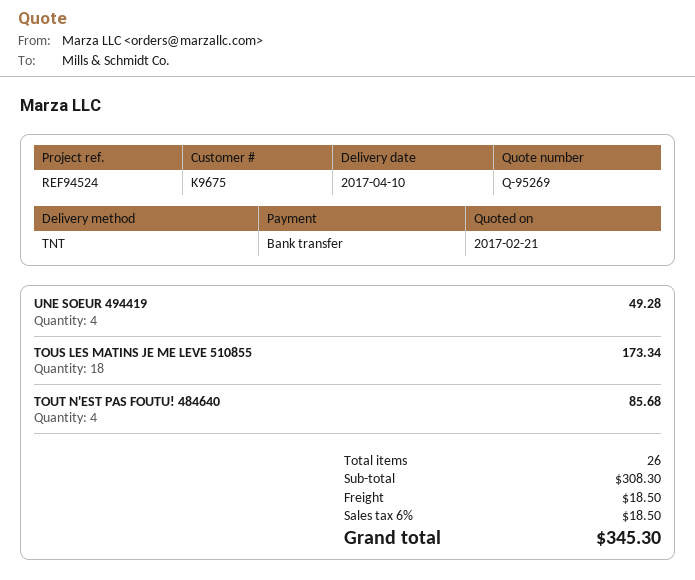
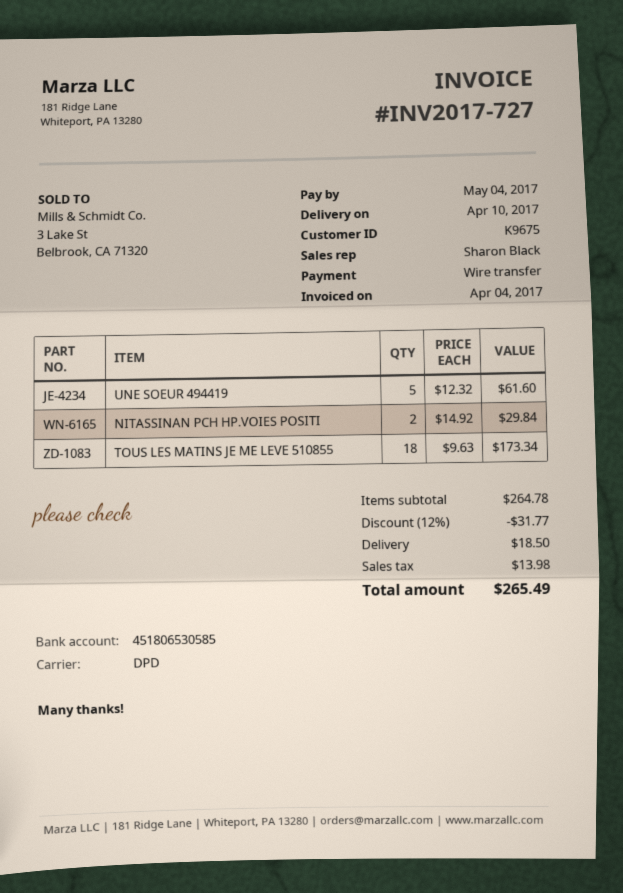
shipping method: TNT -> DPD
UNE SOEUR 494419: 4 for 49.28 -> 5 for 61.60
TOUT N'EST PAS FOUTU! 484640: 4 for 85.68 -> none
NITASSINAN PCH HP.VOIES POSITI: none -> 2 for 29.84
subtotal: 308.30 -> 264.78
discount: none -> 12% = 31.77
tax: 18.50 -> 13.98
total: 345.30 -> 265.49

